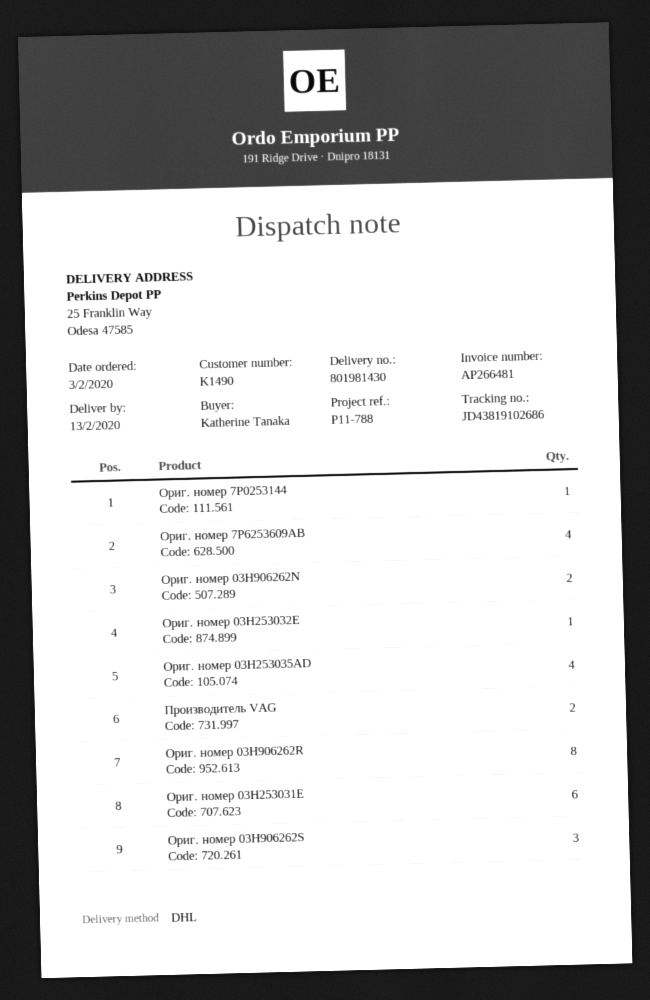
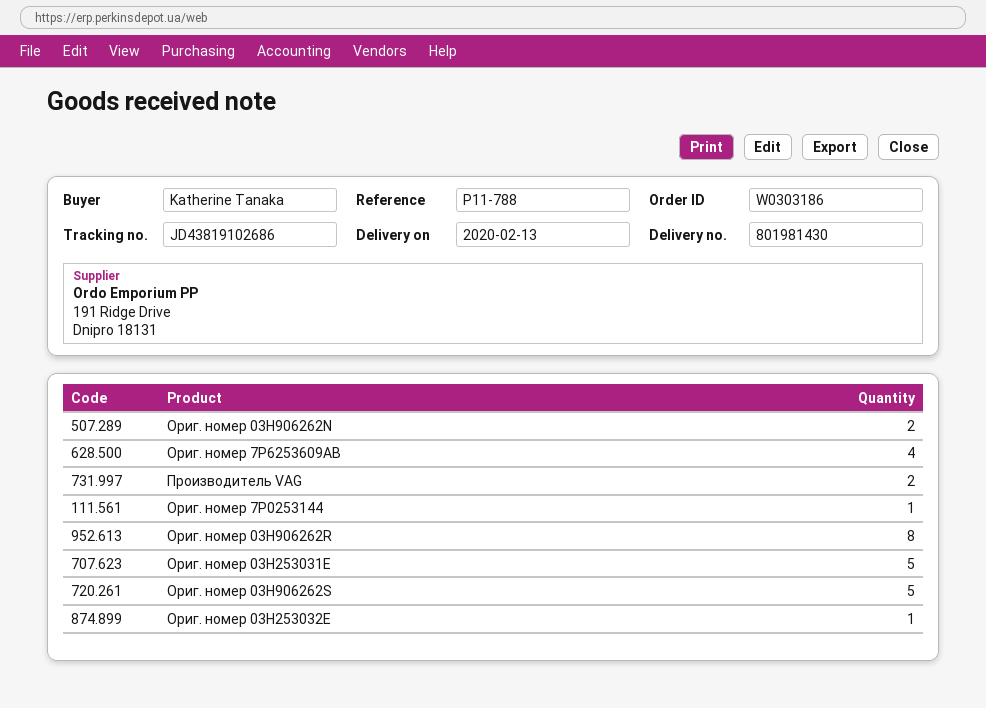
Ориг. номер 03H253035AD: 4 -> none
Ориг. номер 03H253031E: 6 -> 5
Ориг. номер 03H906262S: 3 -> 5

